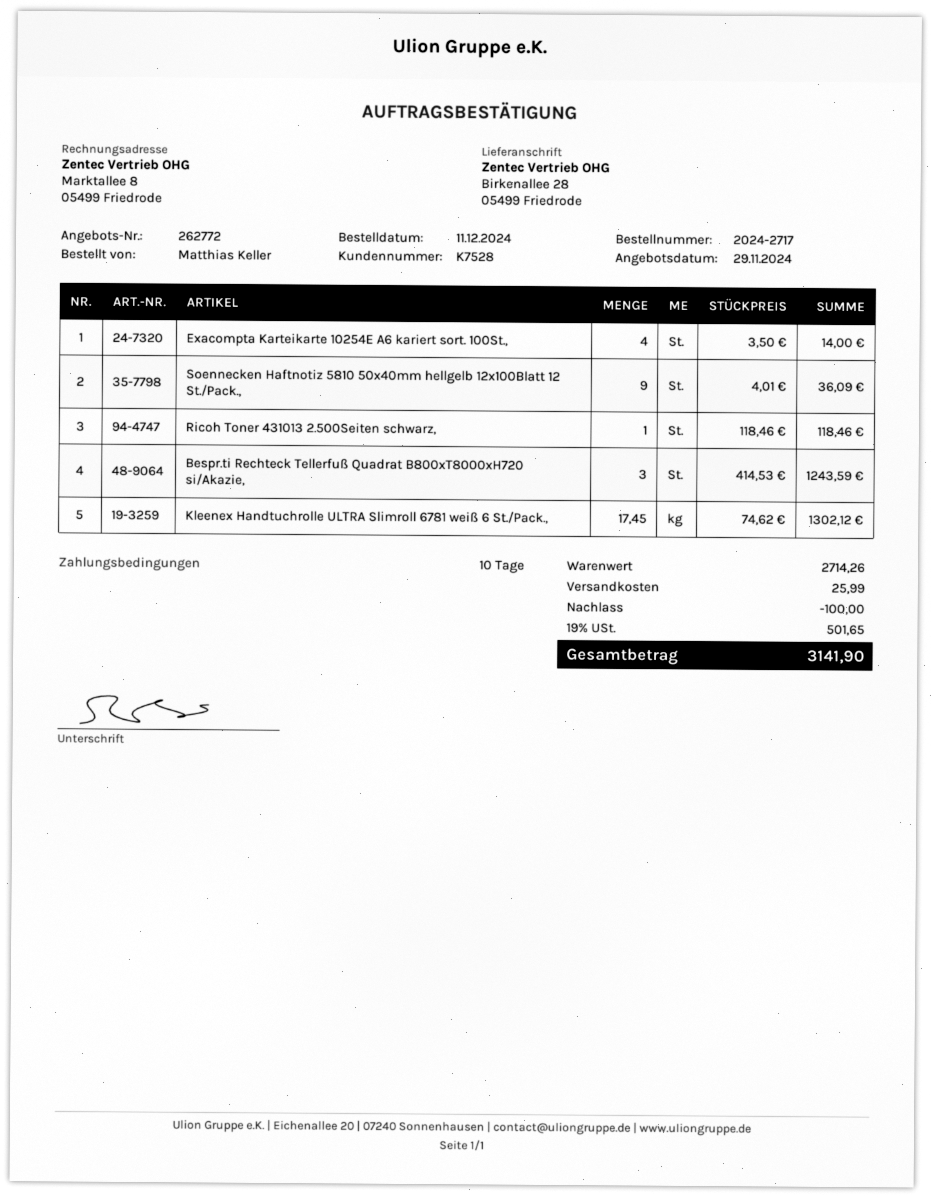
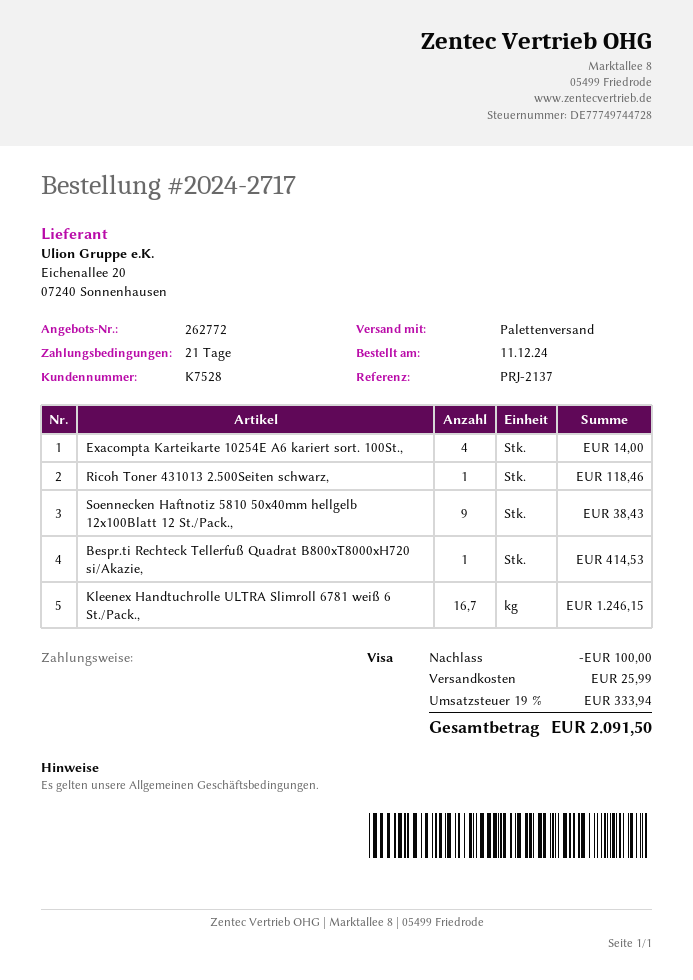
payment terms: 10 days -> 21 days
Soennecken Haftnotiz 5810 50x40mm hellgelb 12x100Blatt 12 St./Pack.,: 9 for 36.09 -> 9 for 38.43
Bespr.ti Rechteck Tellerfuß Quadrat B800xT8000xH720 si/Akazie,: 3 for 1243.59 -> 1 for 414.53
Kleenex Handtuchrolle ULTRA Slimroll 6781 weiß 6 St./Pack.,: 17.45 for 1302.12 -> 16.7 for 1246.15
tax: 19% = 501.65 -> 19% = 333.94
total: 3141.90 -> 2091.50

